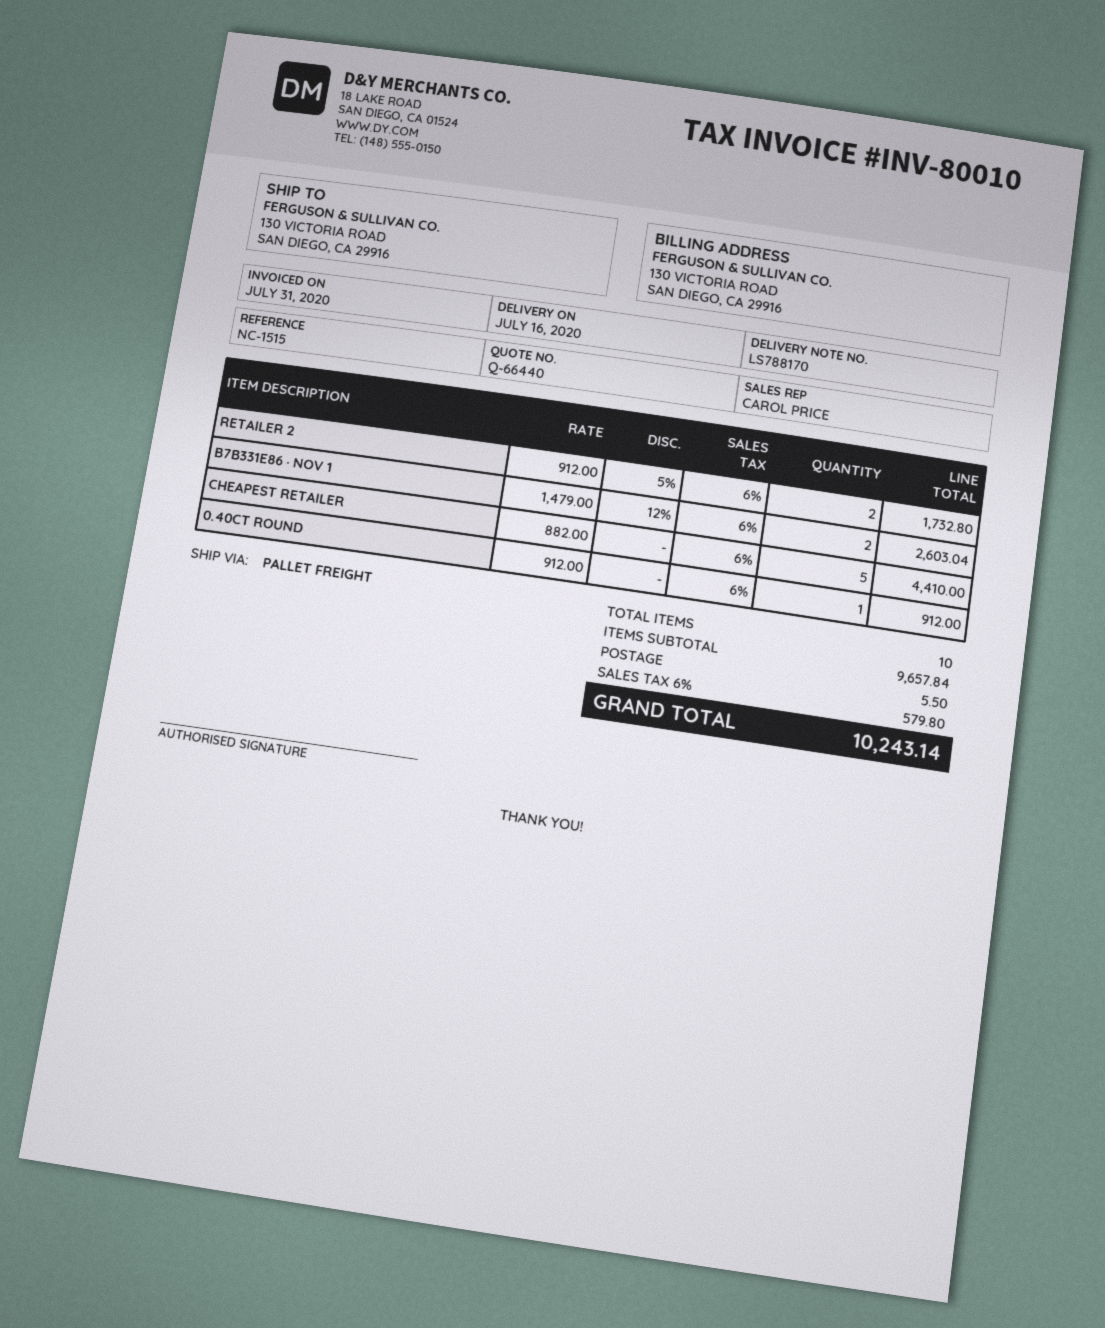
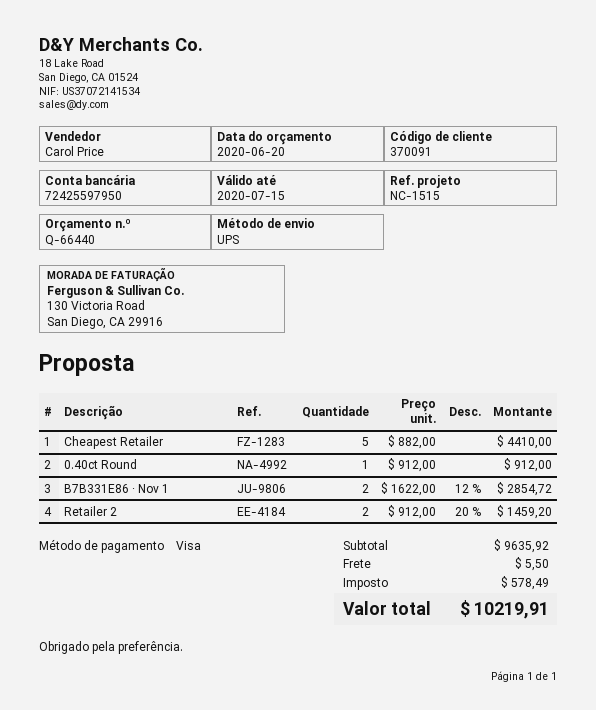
shipping method: pallet freight -> UPS
RETAILER 2: 2 x 912.00 - 5% = 1732.80 -> 2 x 912.00 - 20% = 1459.20
B7B331E86 · NOV 1: 2 x 1479.00 - 12% = 2603.04 -> 2 x 1622.00 - 12% = 2854.72
subtotal: 9657.84 -> 9635.92
tax: 579.80 -> 578.49
total: 10243.14 -> 10219.91

